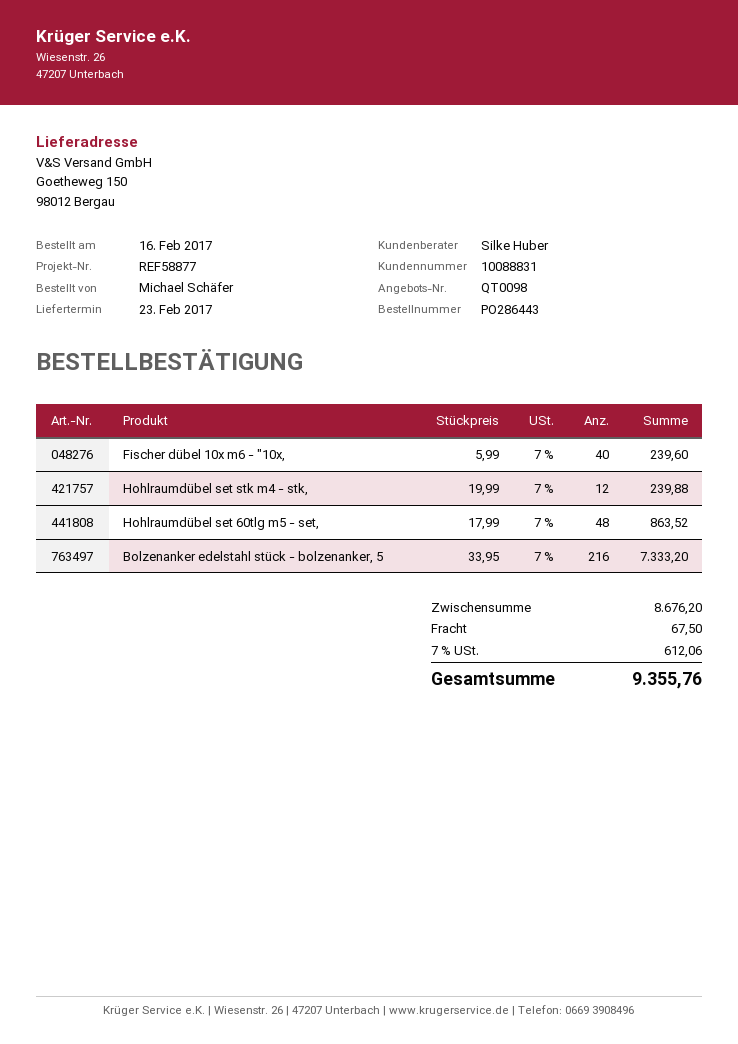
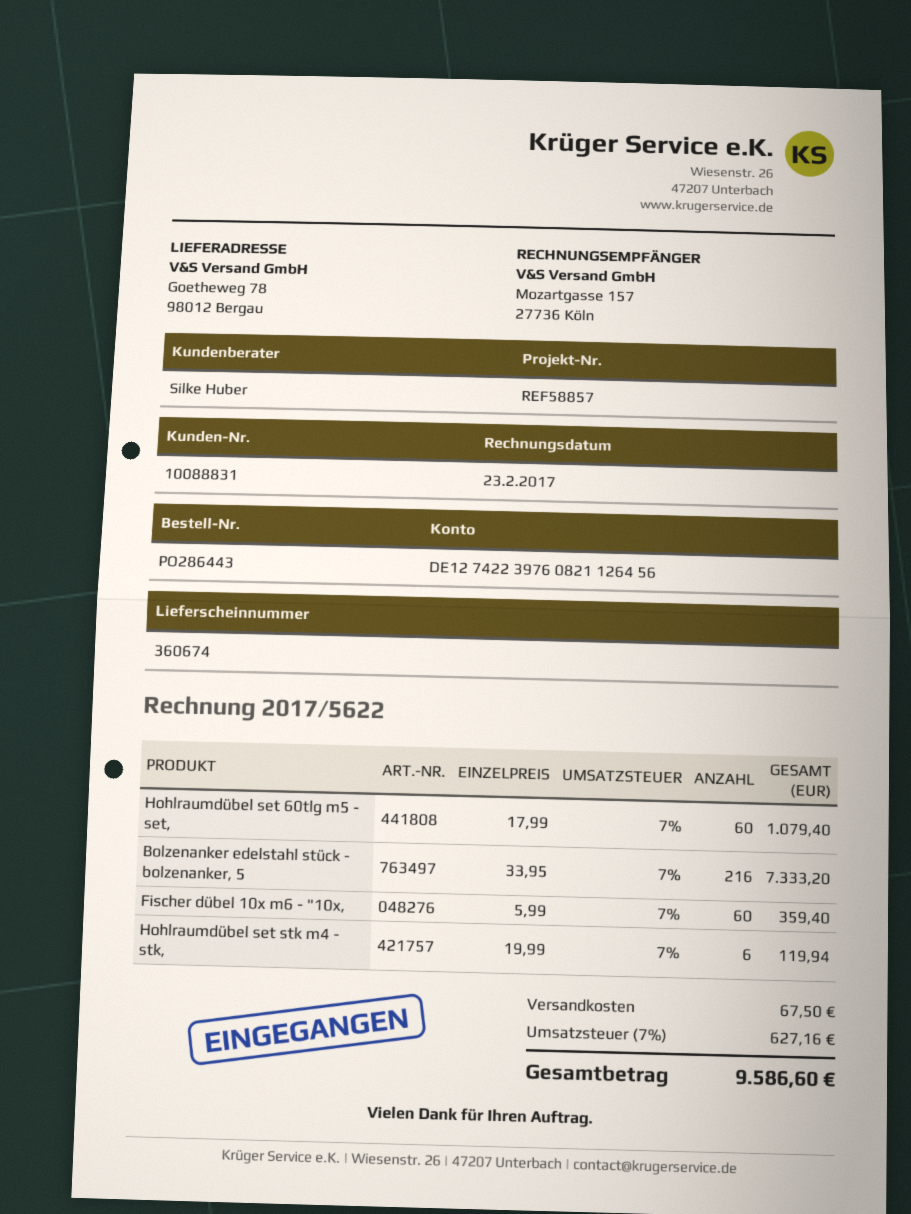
reference: REF58877 -> REF58857
ship to: Goetheweg 150, 98012 Bergau -> Goetheweg 78, 98012 Bergau
Fischer dübel 10x m6 - "10x,: 40 x 5.99 = 239.60 -> 60 x 5.99 = 359.40
Hohlraumdübel set stk m4 - stk,: 12 x 19.99 = 239.88 -> 6 x 19.99 = 119.94
Hohlraumdübel set 60tlg m5 - set,: 48 x 17.99 = 863.52 -> 60 x 17.99 = 1079.40
tax: 7% = 612.06 -> 7% = 627.16
total: 9355.76 -> 9586.60

